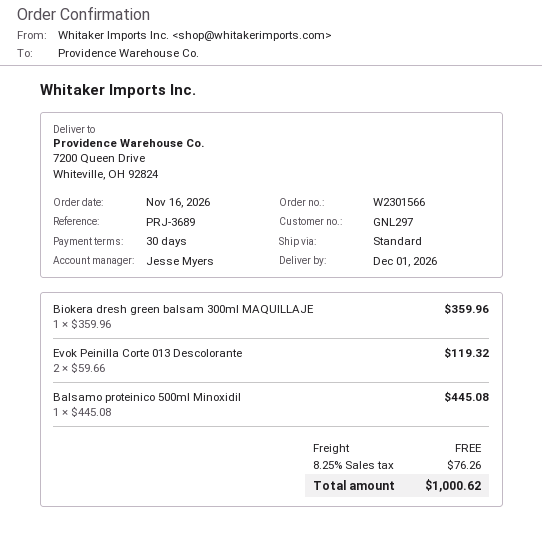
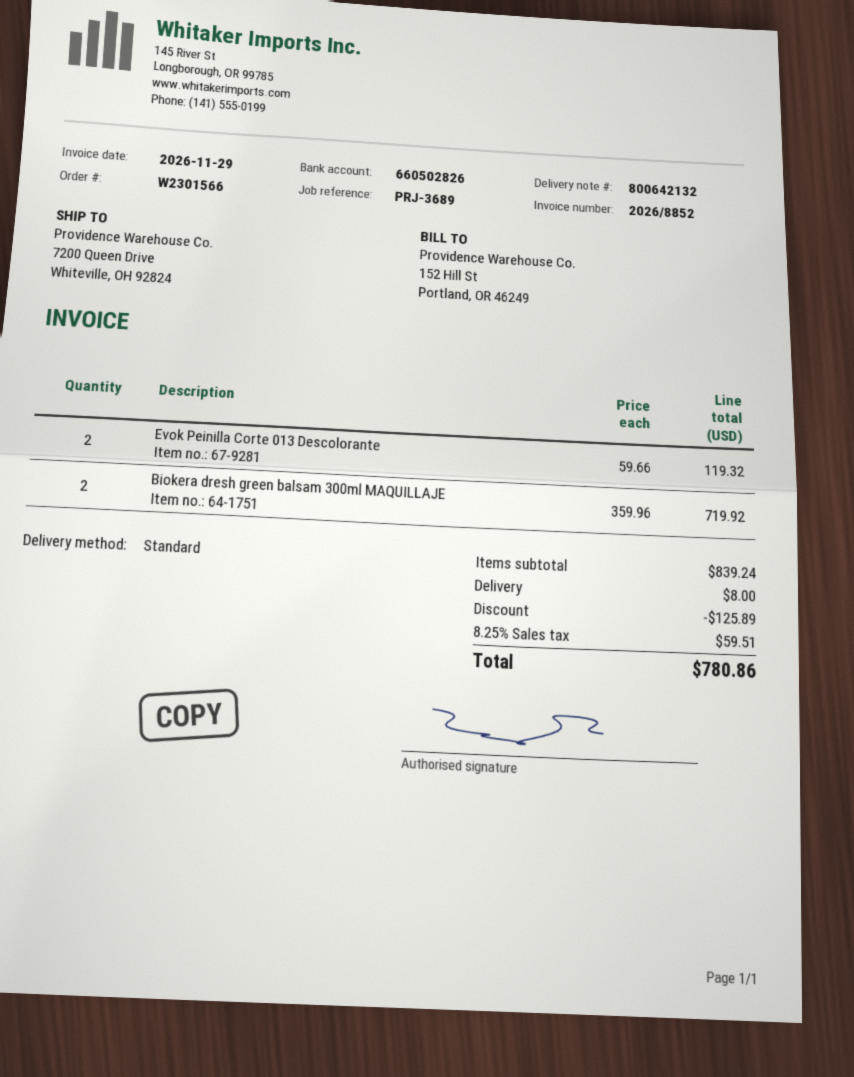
Biokera dresh green balsam 300ml MAQUILLAJE: 1 x 359.96 = 359.96 -> 2 x 359.96 = 719.92
Balsamo proteinico 500ml Minoxidil: 1 x 445.08 = 445.08 -> none
discount: none -> 125.89
shipping: 0.00 -> 8.00
tax: 8.25% = 76.26 -> 8.25% = 59.51
total: 1000.62 -> 780.86

